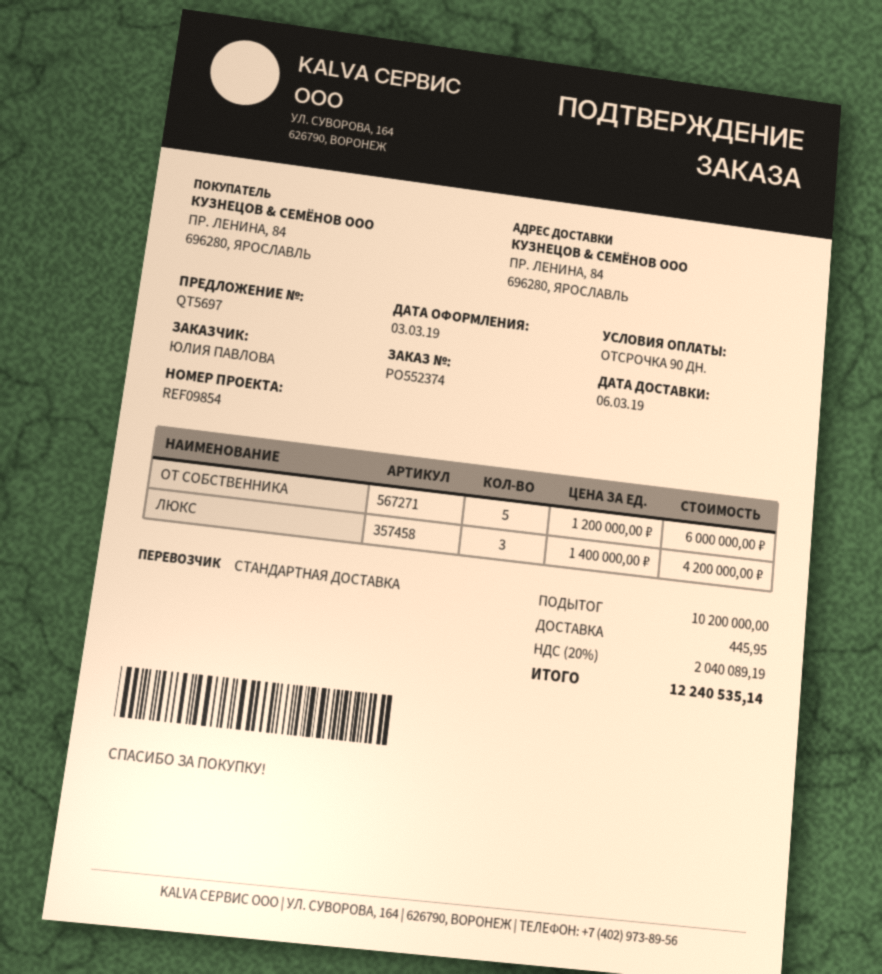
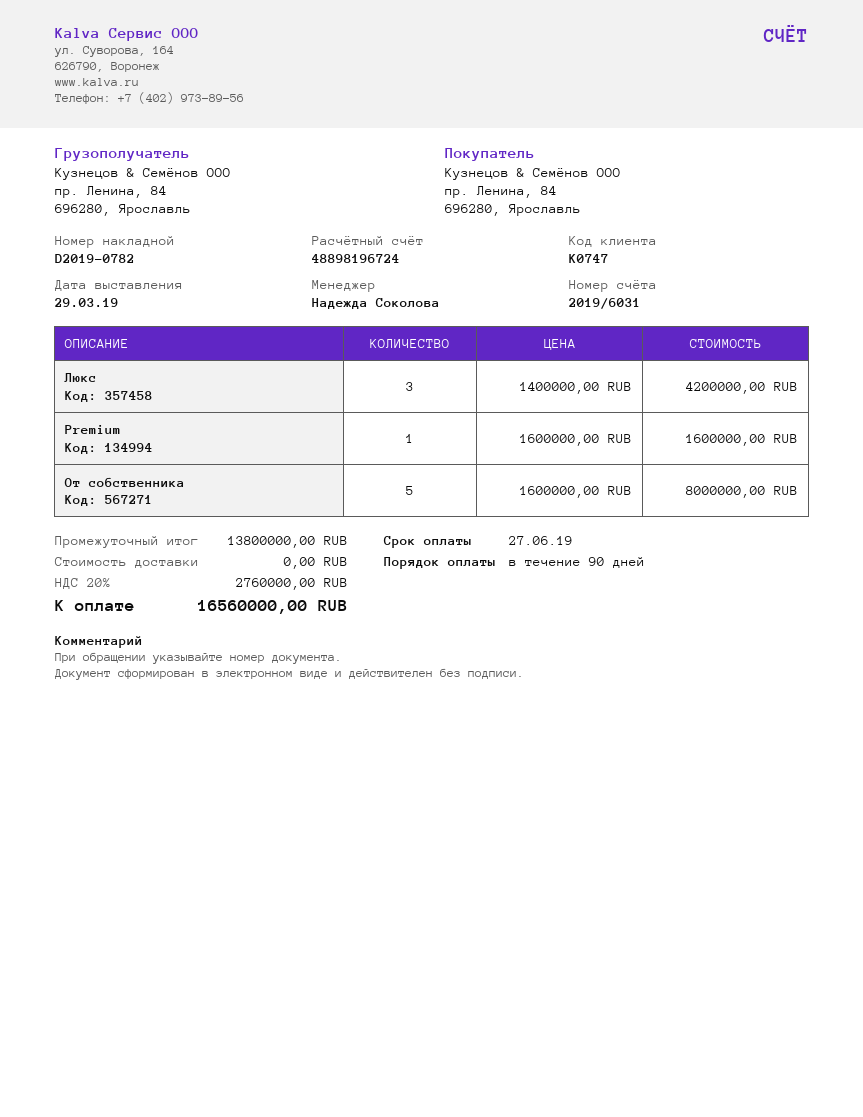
ОТ СОБСТВЕННИКА: 5 x 1200000.00 = 6000000.00 -> 5 x 1600000.00 = 8000000.00
Premium: none -> 1 x 1600000.00 = 1600000.00
subtotal: 10200000.00 -> 13800000.00
shipping: 445.95 -> 0.00
tax: 20% = 2040089.19 -> 20% = 2760000.00
total: 12240535.14 -> 16560000.00

